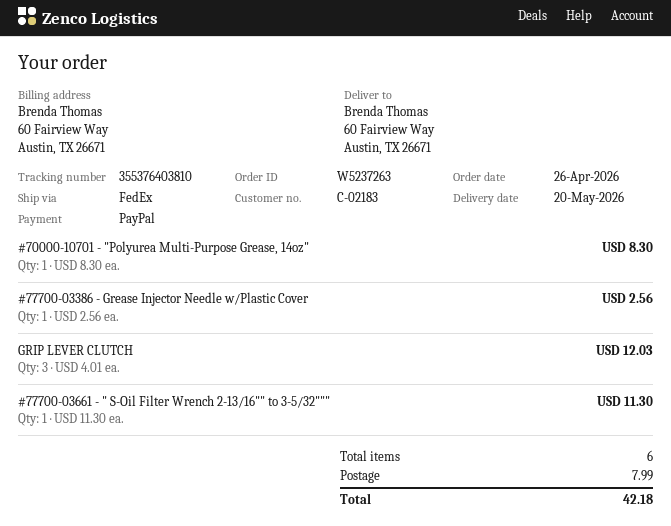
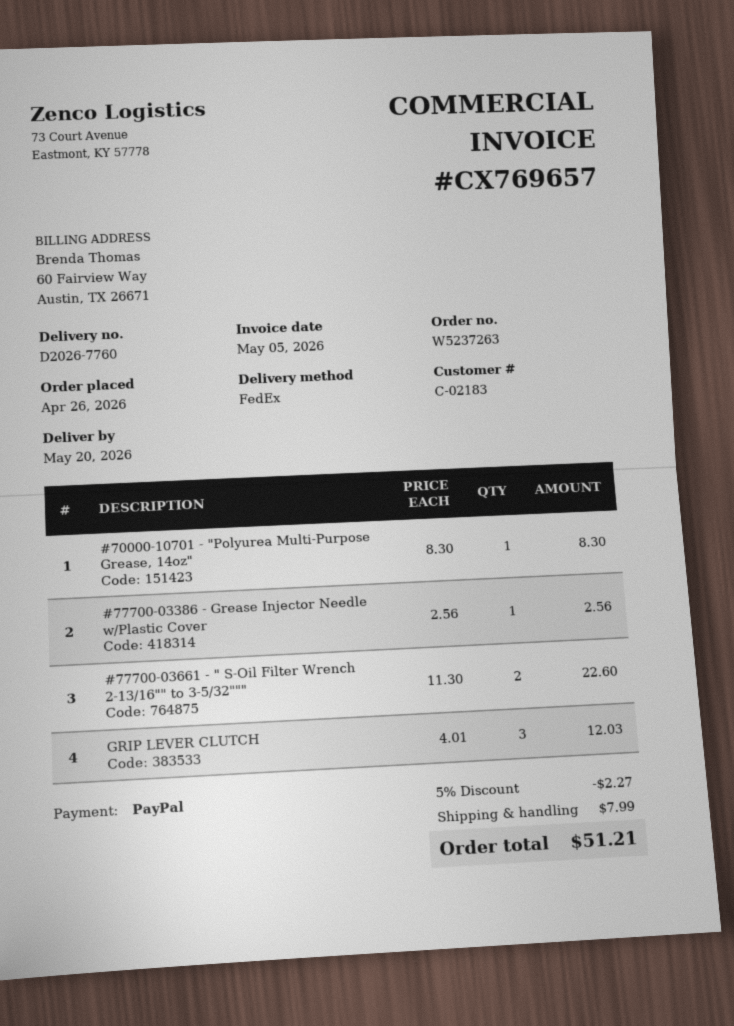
#77700-03661 - " S-Oil Filter Wrench 2-13/16"" to 3-5/32""": 1 x 11.30 = 11.30 -> 2 x 11.30 = 22.60
discount: none -> 5% = 2.27
total: 42.18 -> 51.21

